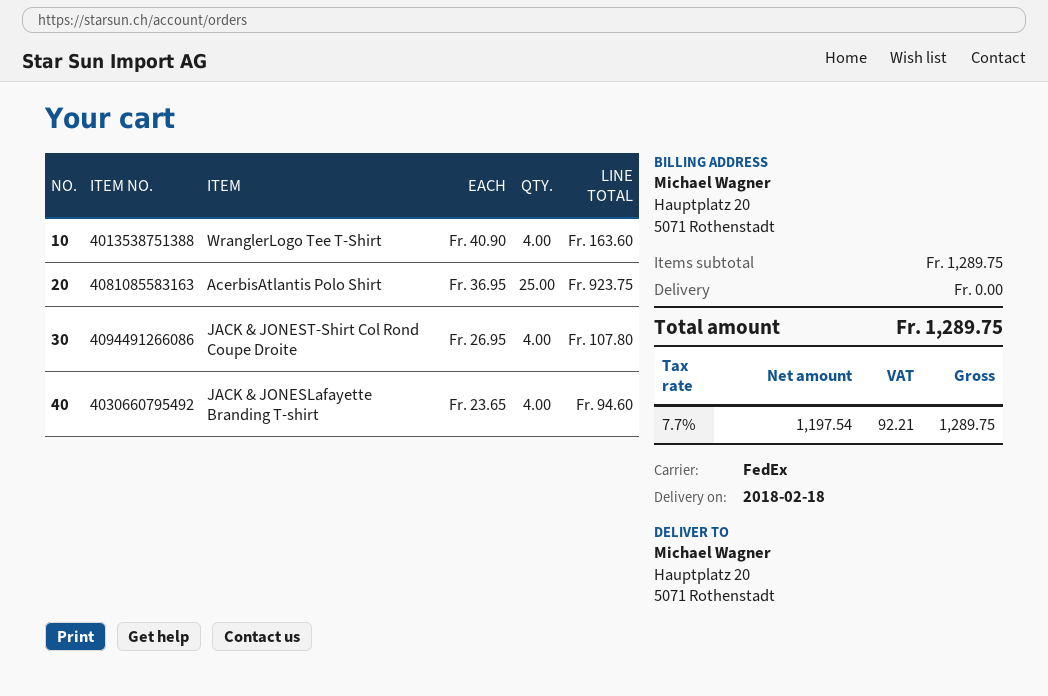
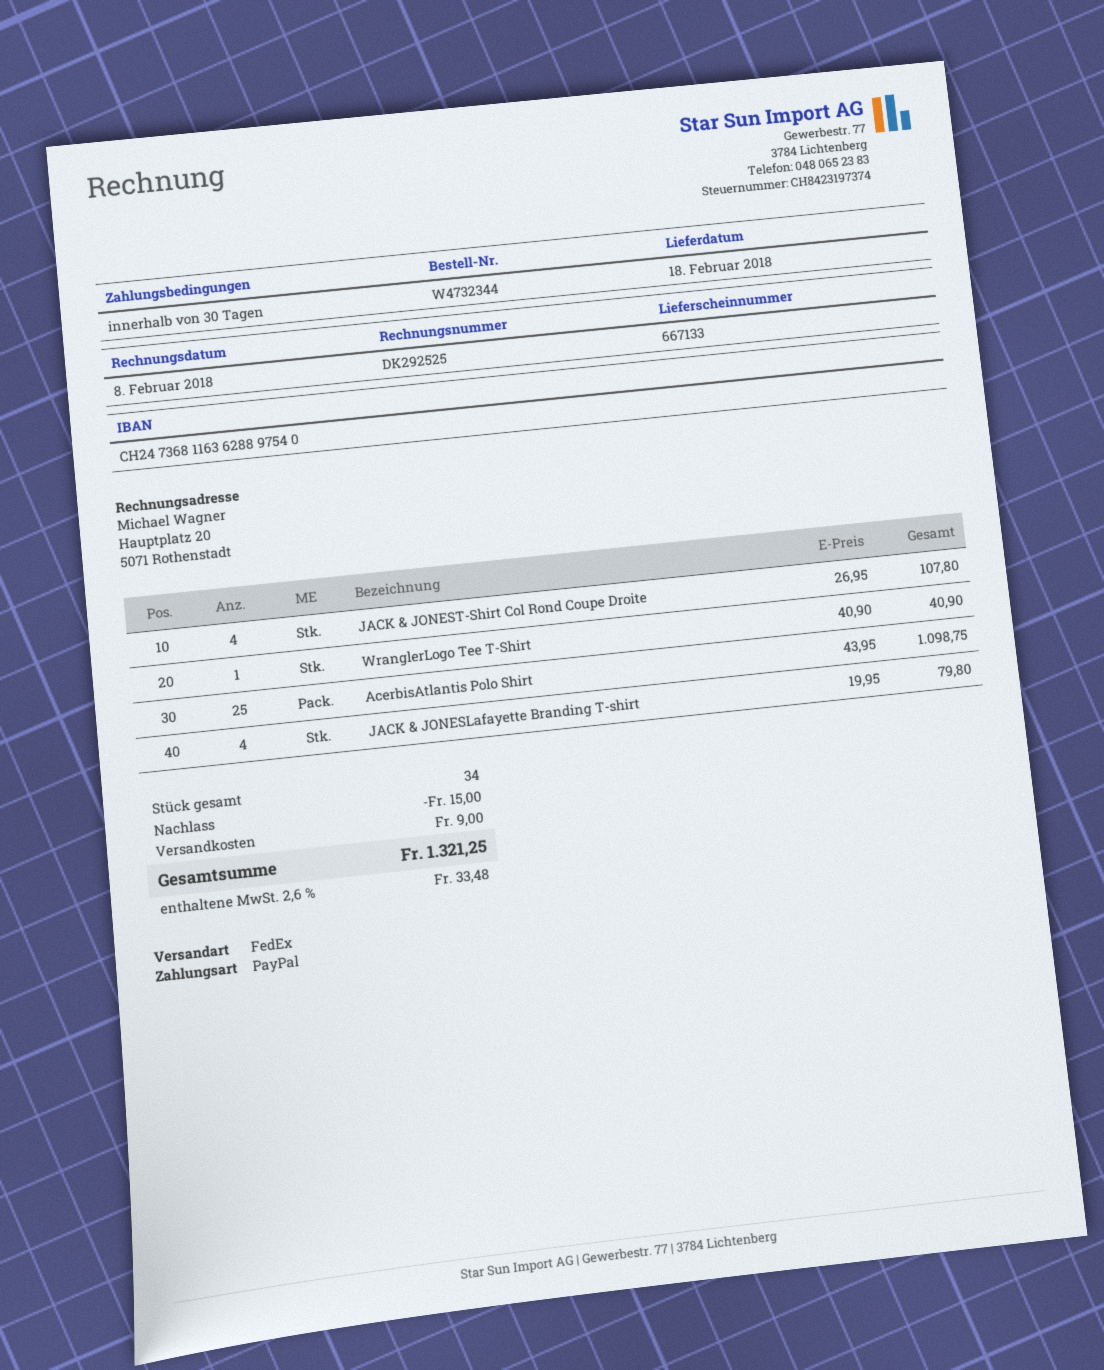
WranglerLogo Tee T-Shirt: 4 x 40.90 = 163.60 -> 1 x 40.90 = 40.90
AcerbisAtlantis Polo Shirt: 25 x 36.95 = 923.75 -> 25 x 43.95 = 1098.75
JACK & JONESLafayette Branding T-shirt: 4 x 23.65 = 94.60 -> 4 x 19.95 = 79.80
discount: none -> 15.00
shipping: 0.00 -> 9.00
tax: 7.7% = 92.21 -> 2.6% = 33.48
total: 1289.75 -> 1321.25

